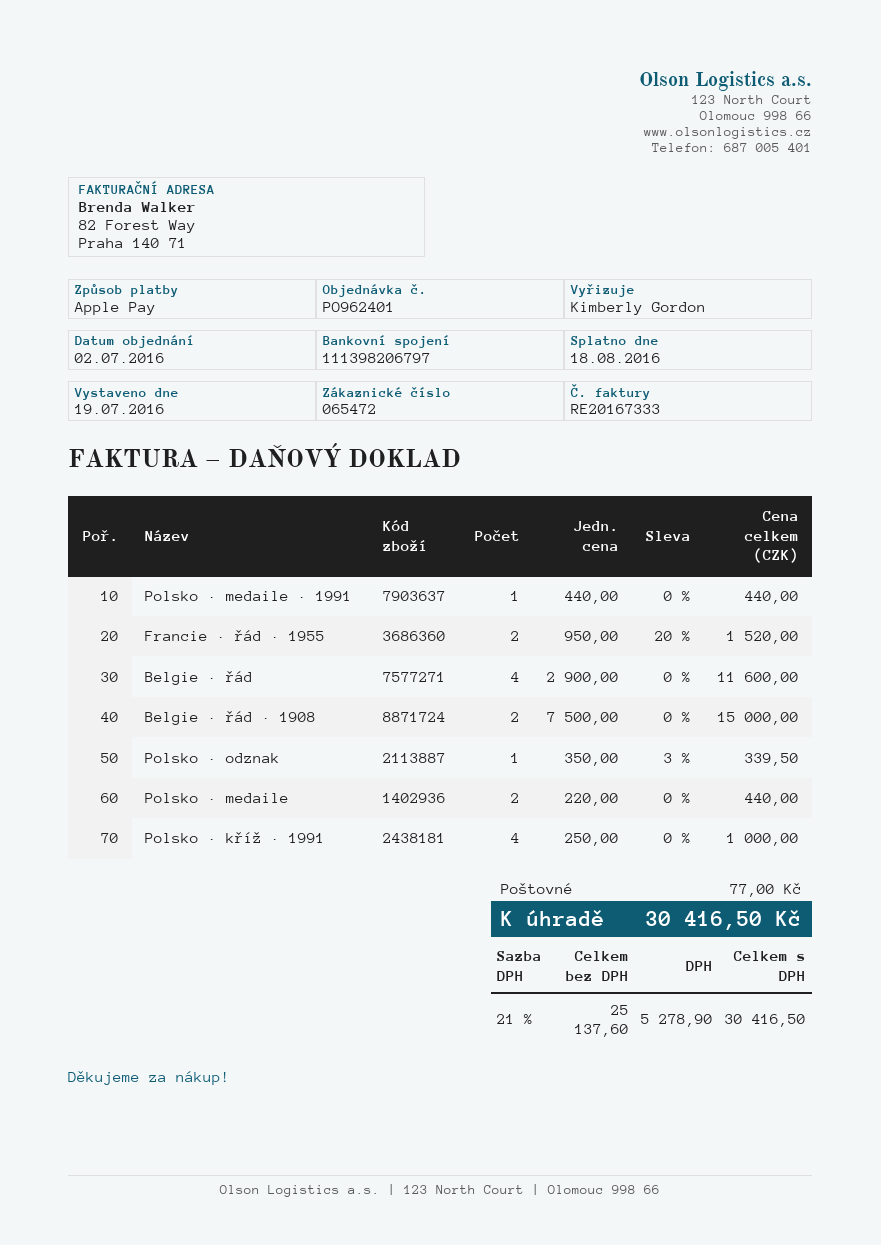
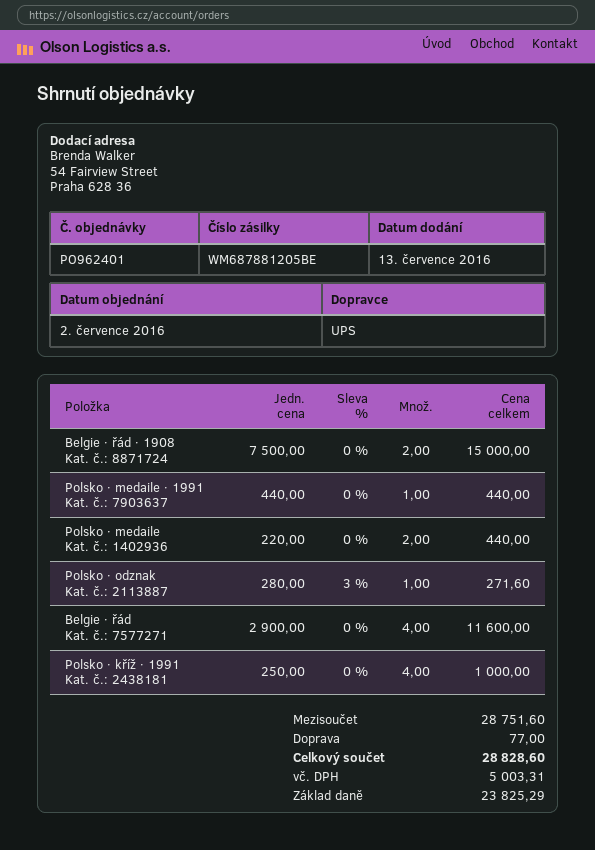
Francie · řád · 1955: 2 x 950.00 - 20% = 1520.00 -> none
Polsko · odznak: 1 x 350.00 - 3% = 339.50 -> 1 x 280.00 - 3% = 271.60
net: 25137.60 -> 23825.29
tax: 5278.90 -> 5003.31
total: 30416.50 -> 28828.60

